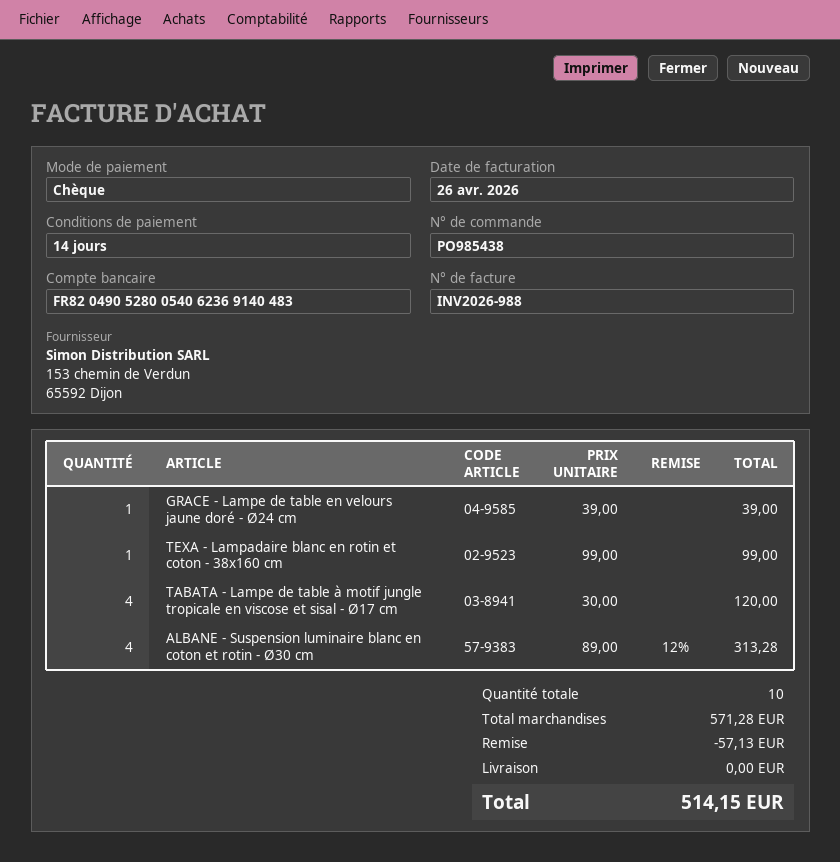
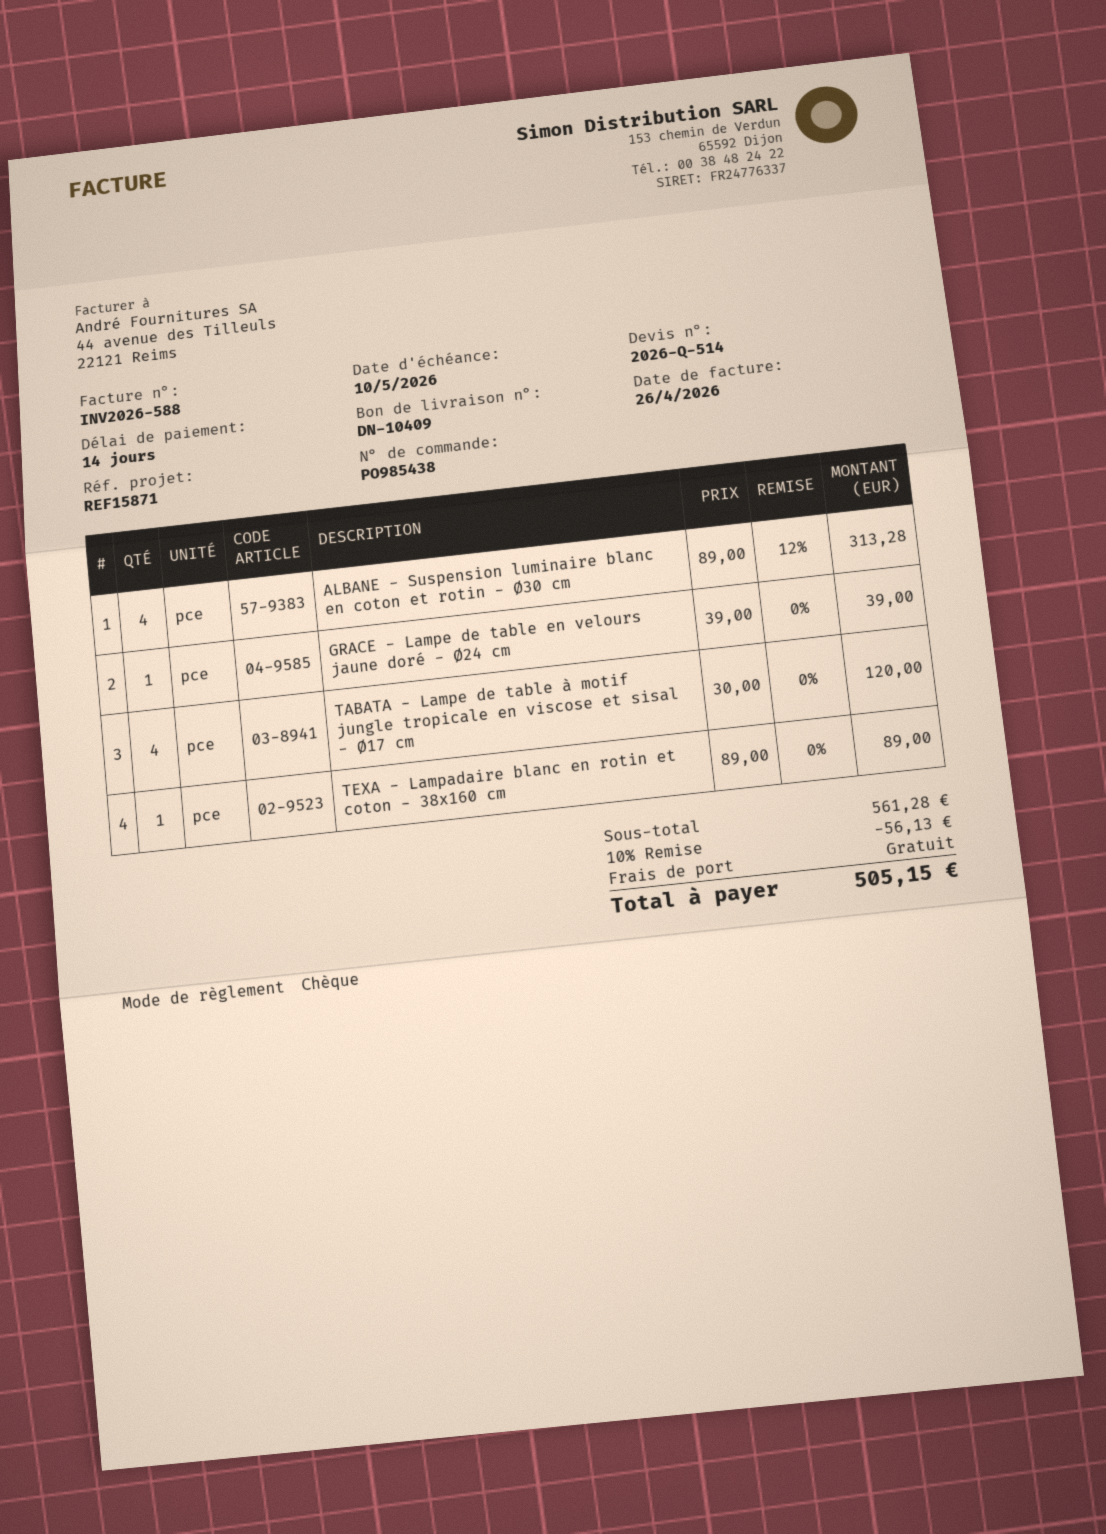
invoice number: INV2026-988 -> INV2026-588
TEXA - Lampadaire blanc en rotin et coton - 38x160 cm: 1 x 99.00 = 99.00 -> 1 x 89.00 = 89.00
subtotal: 571.28 -> 561.28
discount: 57.13 -> 56.13
total: 514.15 -> 505.15

